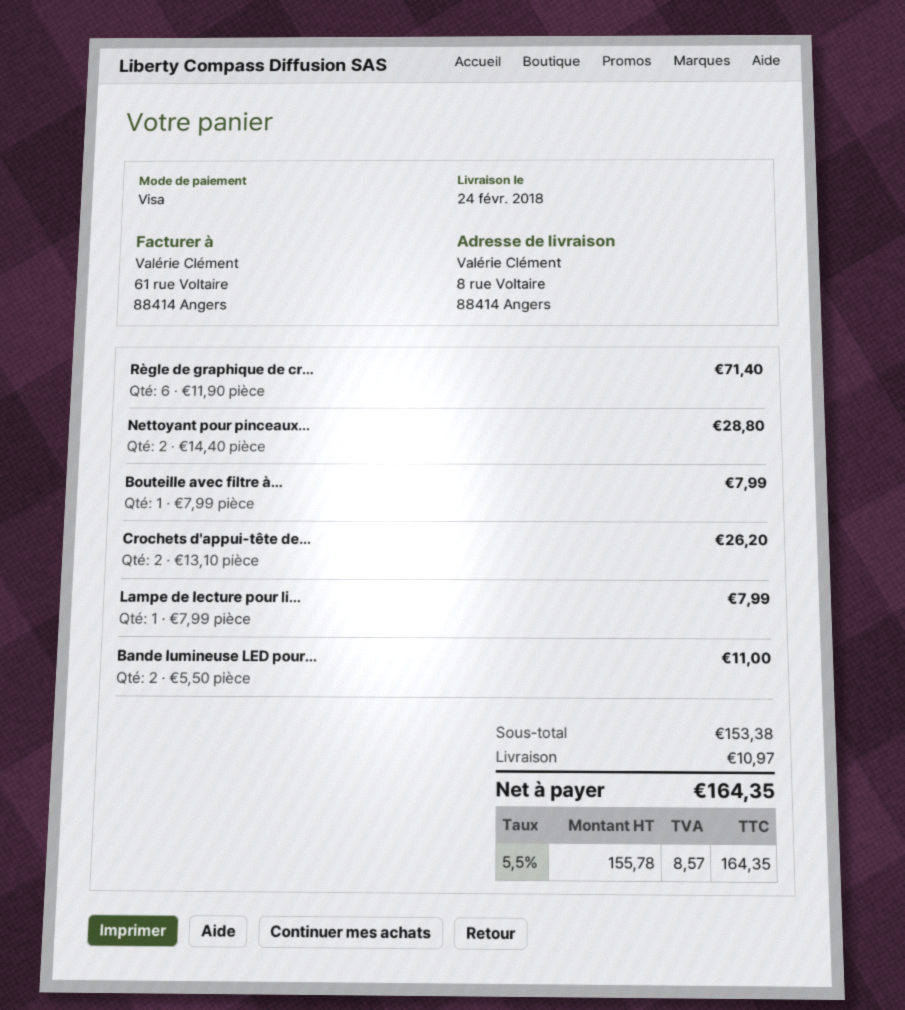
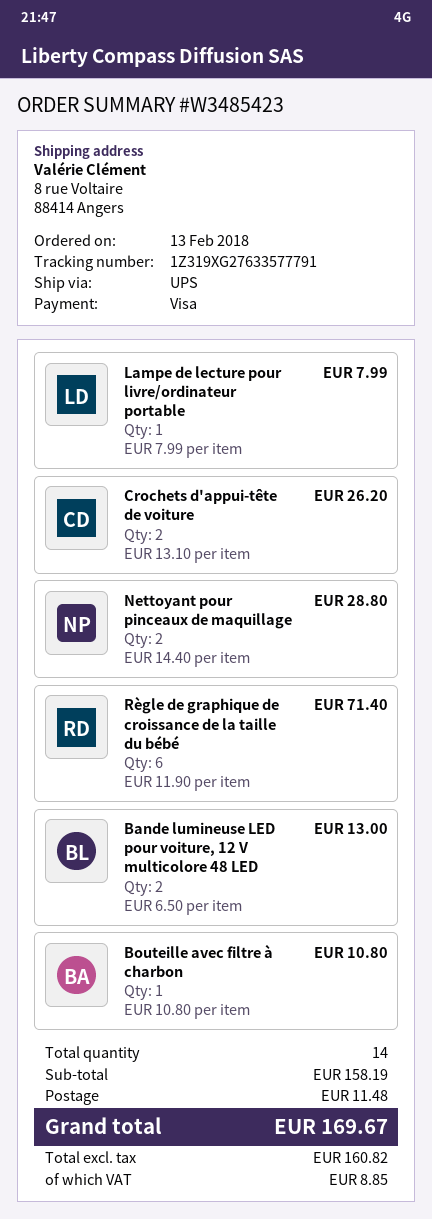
Bouteille avec filtre à...: 1 x 7.99 = 7.99 -> 1 x 10.80 = 10.80
Bande lumineuse LED pour...: 2 x 5.50 = 11.00 -> 2 x 6.50 = 13.00
subtotal: 153.38 -> 158.19
shipping: 10.97 -> 11.48
net: 155.78 -> 160.82
tax: 8.57 -> 8.85
total: 164.35 -> 169.67

